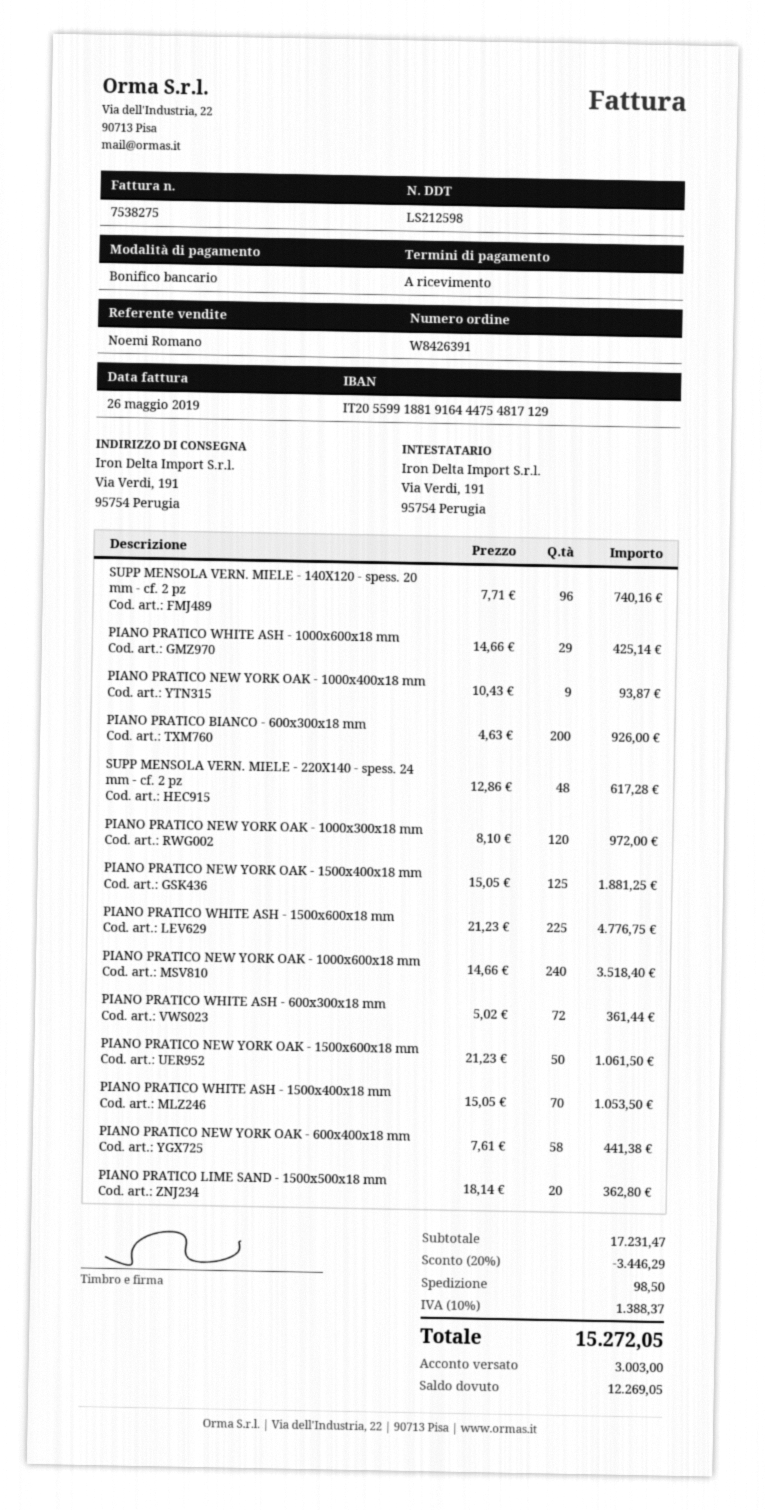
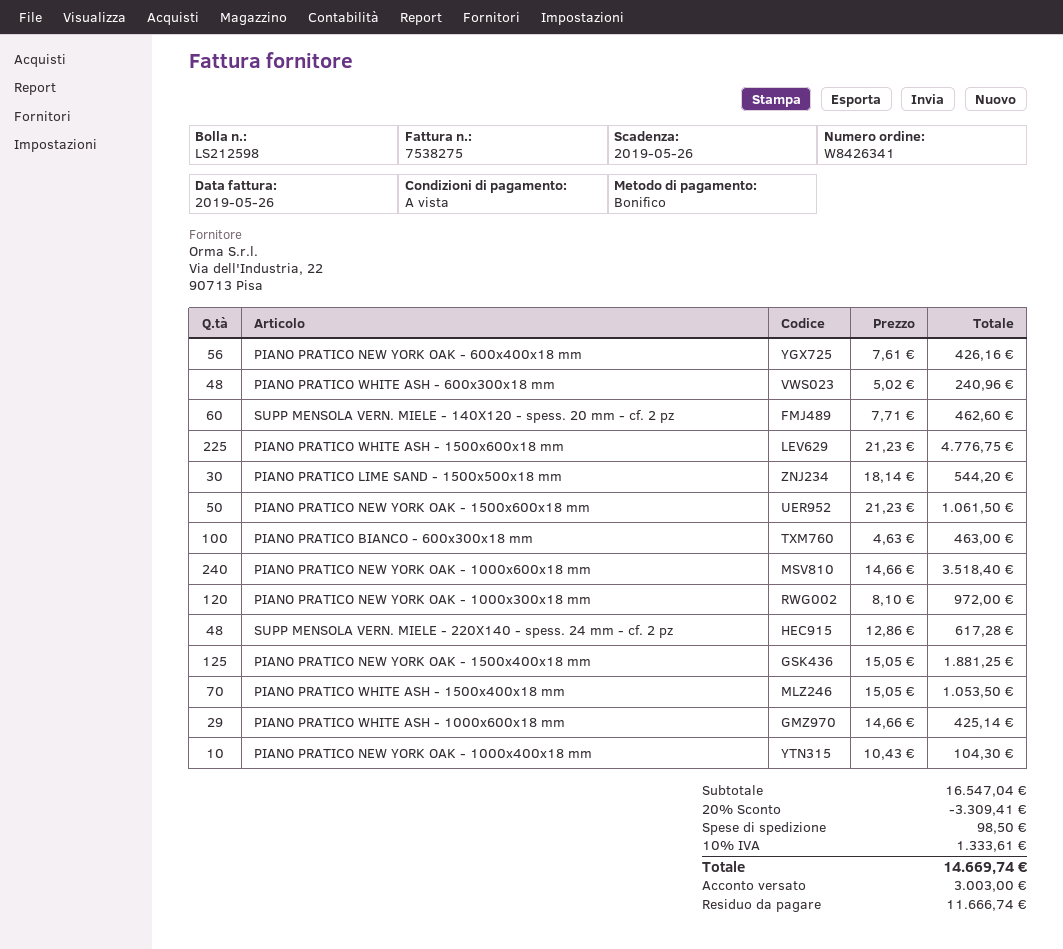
order number: W8426391 -> W8426341
SUPP MENSOLA VERN. MIELE - 140X120 - spess. 20 mm - cf. 2 pz: 96 x 7.71 = 740.16 -> 60 x 7.71 = 462.60
PIANO PRATICO NEW YORK OAK - 1000x400x18 mm: 9 x 10.43 = 93.87 -> 10 x 10.43 = 104.30
PIANO PRATICO BIANCO - 600x300x18 mm: 200 x 4.63 = 926.00 -> 100 x 4.63 = 463.00
PIANO PRATICO WHITE ASH - 600x300x18 mm: 72 x 5.02 = 361.44 -> 48 x 5.02 = 240.96
PIANO PRATICO NEW YORK OAK - 600x400x18 mm: 58 x 7.61 = 441.38 -> 56 x 7.61 = 426.16
PIANO PRATICO LIME SAND - 1500x500x18 mm: 20 x 18.14 = 362.80 -> 30 x 18.14 = 544.20
subtotal: 17231.47 -> 16547.04
discount: 20% = 3446.29 -> 20% = 3309.41
tax: 10% = 1388.37 -> 10% = 1333.61
total: 15272.05 -> 14669.74
balance: 12269.05 -> 11666.74

